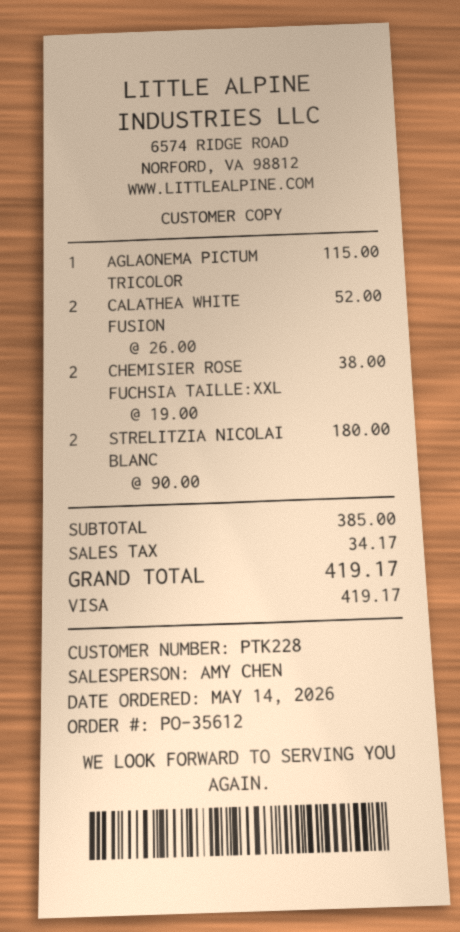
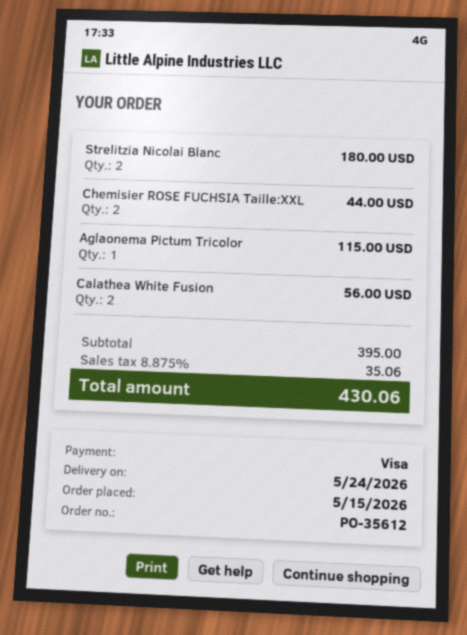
order date: 2026-05-14 -> 2026-05-15
CALATHEA WHITE FUSION: 2 for 52.00 -> 2 for 56.00
CHEMISIER ROSE FUCHSIA TAILLE:XXL: 2 for 38.00 -> 2 for 44.00
subtotal: 385.00 -> 395.00
tax: 34.17 -> 35.06
total: 419.17 -> 430.06

